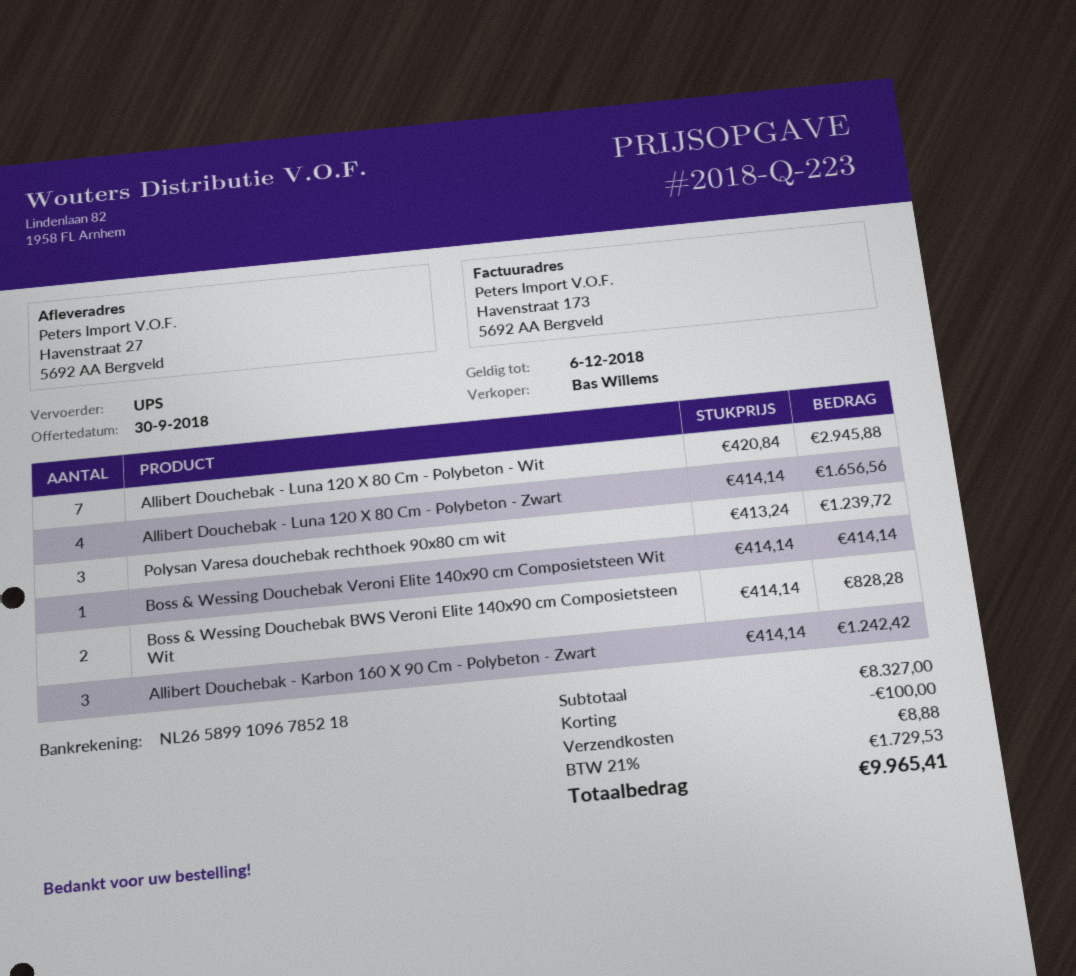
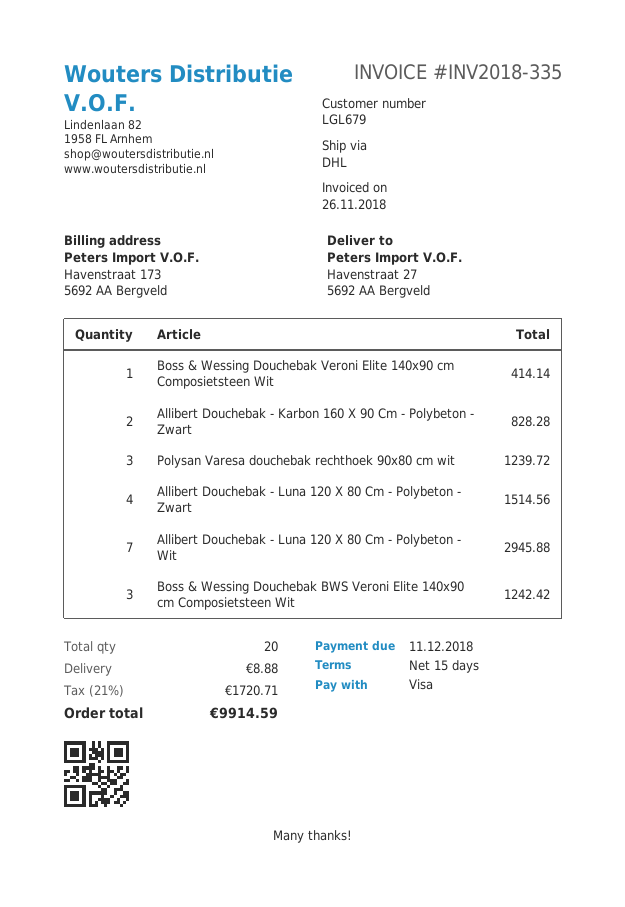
shipping method: UPS -> DHL
Allibert Douchebak - Luna 120 X 80 Cm - Polybeton - Zwart: 4 for 1656.56 -> 4 for 1514.56
Boss & Wessing Douchebak BWS Veroni Elite 140x90 cm Composietsteen Wit: 2 for 828.28 -> 3 for 1242.42
Allibert Douchebak - Karbon 160 X 90 Cm - Polybeton - Zwart: 3 for 1242.42 -> 2 for 828.28
discount: 100.00 -> none
tax: 21% = 1729.53 -> 21% = 1720.71
total: 9965.41 -> 9914.59

